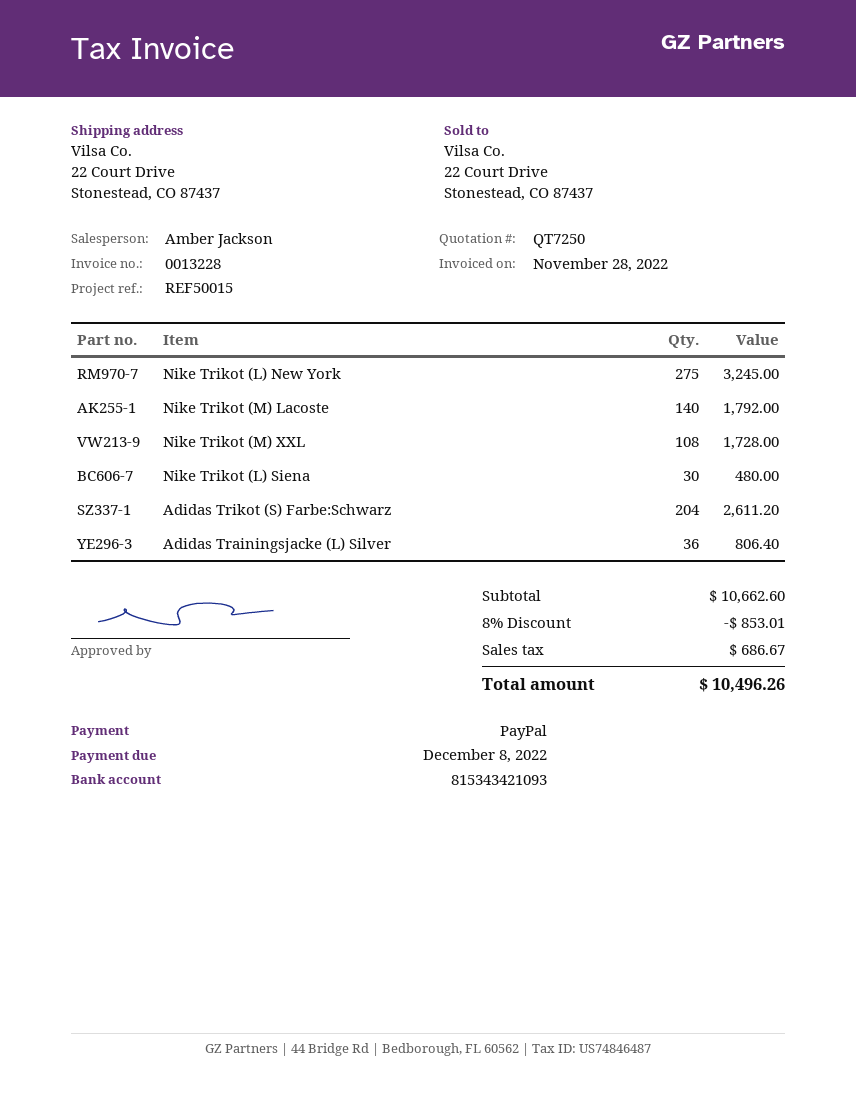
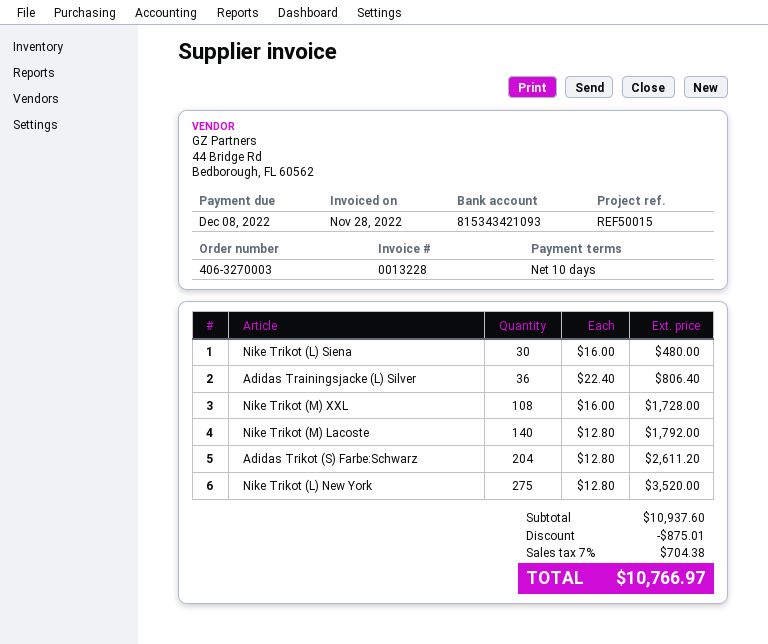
Nike Trikot (L) New York: 275 for 3245.00 -> 275 for 3520.00
subtotal: 10662.60 -> 10937.60
discount: 853.01 -> 875.01
tax: 686.67 -> 704.38
total: 10496.26 -> 10766.97

